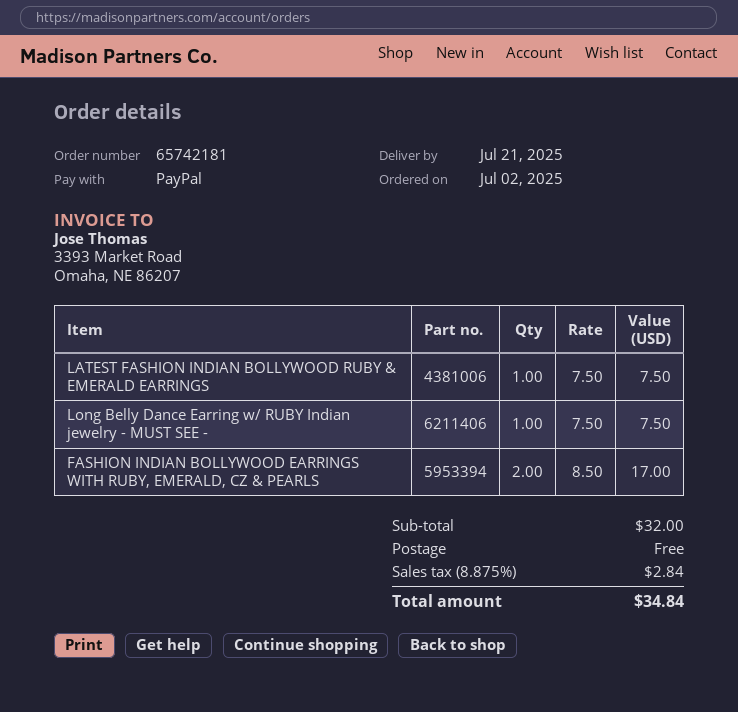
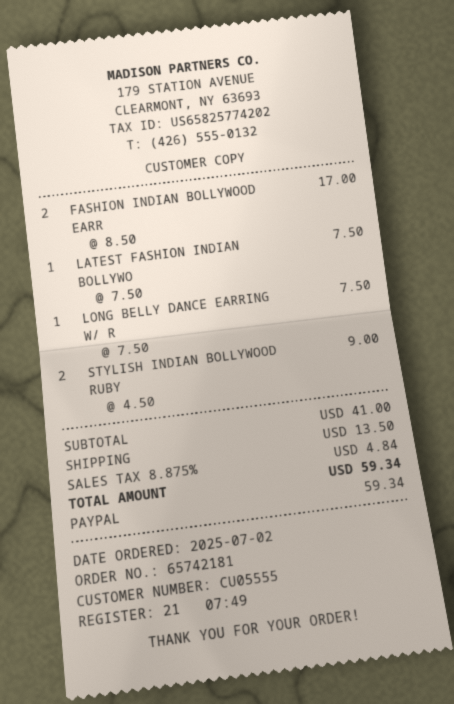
STYLISH INDIAN BOLLYWOOD RUBY: none -> 2 x 4.50 = 9.00
subtotal: 32.00 -> 41.00
shipping: 0.00 -> 13.50
tax: 8.875% = 2.84 -> 8.875% = 4.84
total: 34.84 -> 59.34

